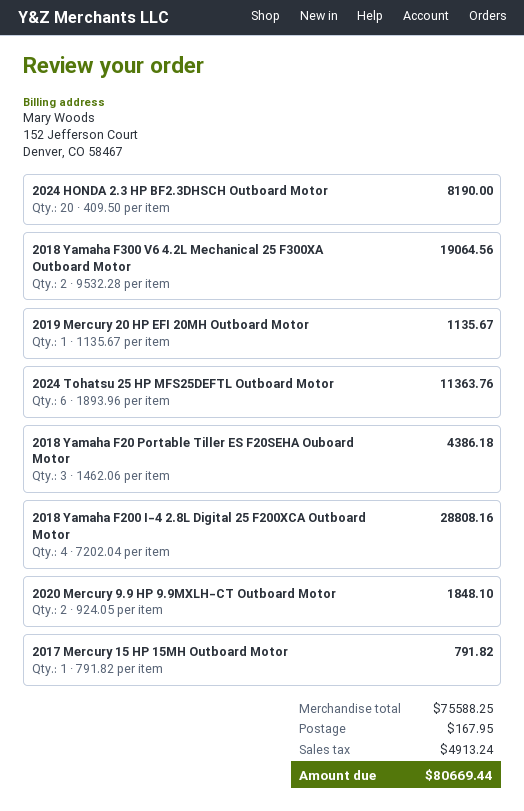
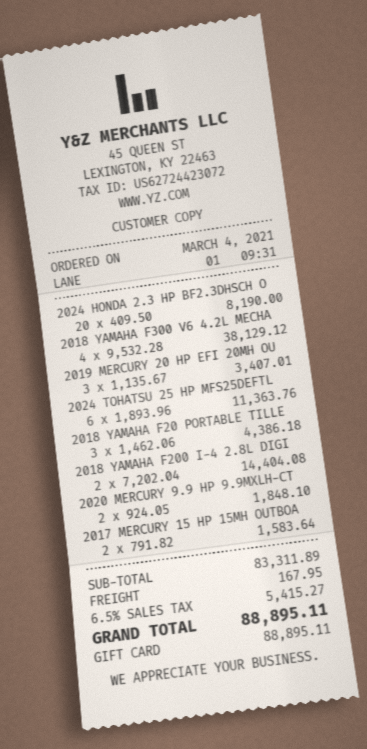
2018 Yamaha F300 V6 4.2L Mechanical 25 F300XA Outboard Motor: 2 x 9532.28 = 19064.56 -> 4 x 9532.28 = 38129.12
2019 Mercury 20 HP EFI 20MH Outboard Motor: 1 x 1135.67 = 1135.67 -> 3 x 1135.67 = 3407.01
2018 Yamaha F200 I-4 2.8L Digital 25 F200XCA Outboard Motor: 4 x 7202.04 = 28808.16 -> 2 x 7202.04 = 14404.08
2017 Mercury 15 HP 15MH Outboard Motor: 1 x 791.82 = 791.82 -> 2 x 791.82 = 1583.64
subtotal: 75588.25 -> 83311.89
tax: 4913.24 -> 5415.27
total: 80669.44 -> 88895.11

